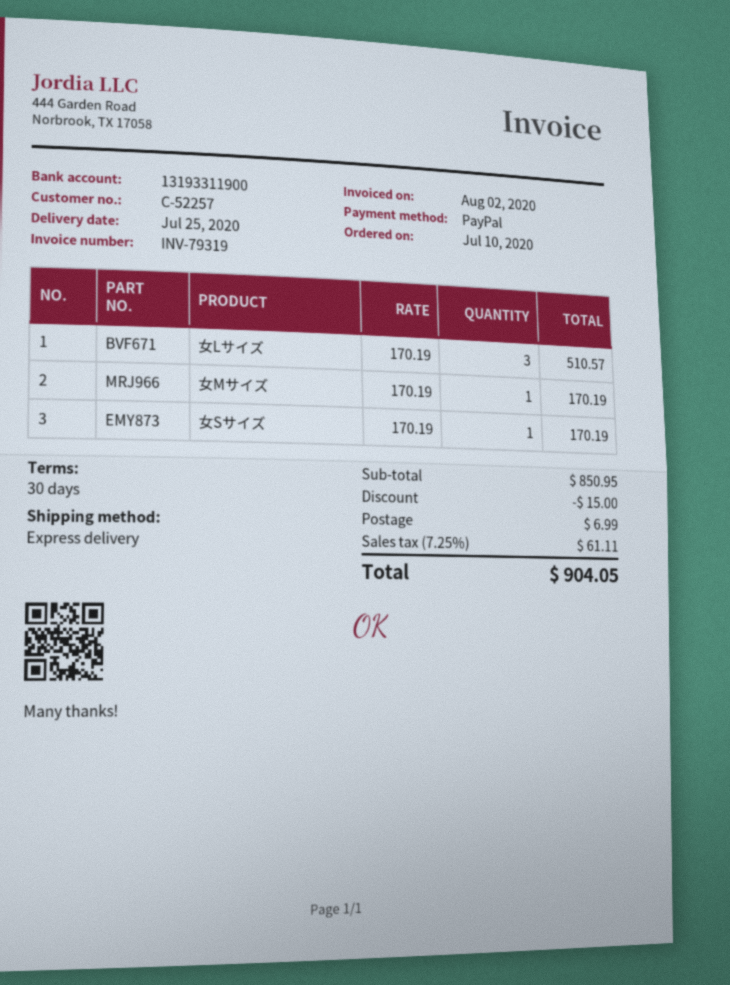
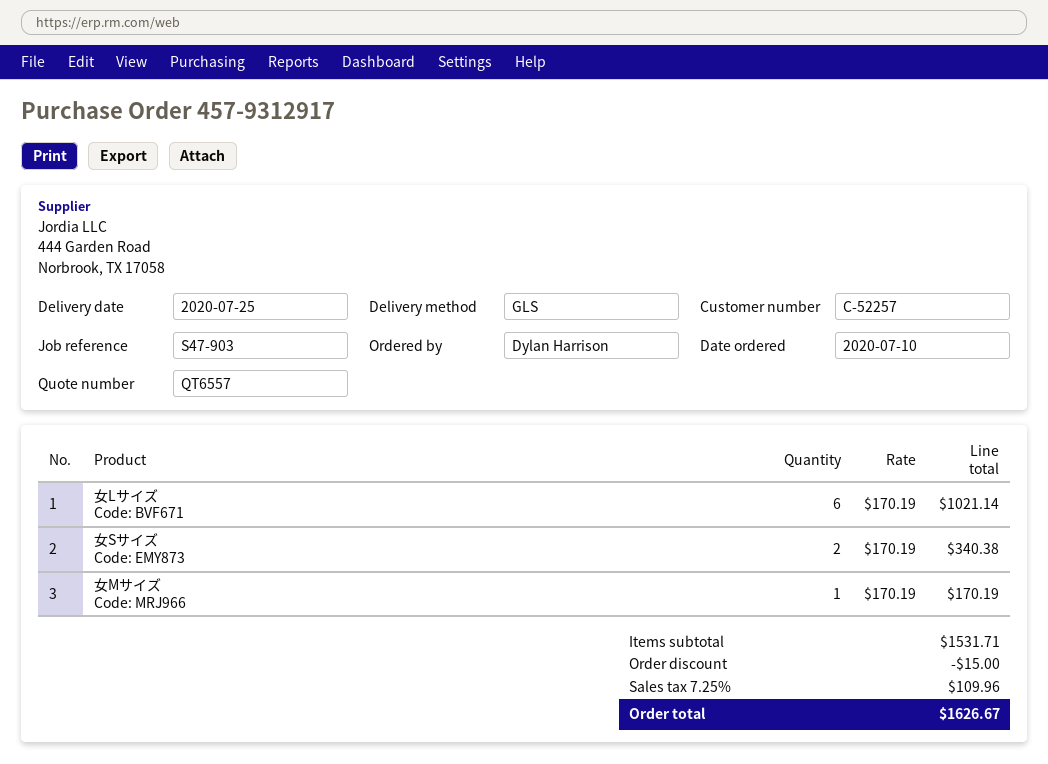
shipping method: express -> GLS
女Lサイズ: 3 x 170.19 = 510.57 -> 6 x 170.19 = 1021.14
女Sサイズ: 1 x 170.19 = 170.19 -> 2 x 170.19 = 340.38
subtotal: 850.95 -> 1531.71
shipping: 6.99 -> none
tax: 7.25% = 61.11 -> 7.25% = 109.96
total: 904.05 -> 1626.67

